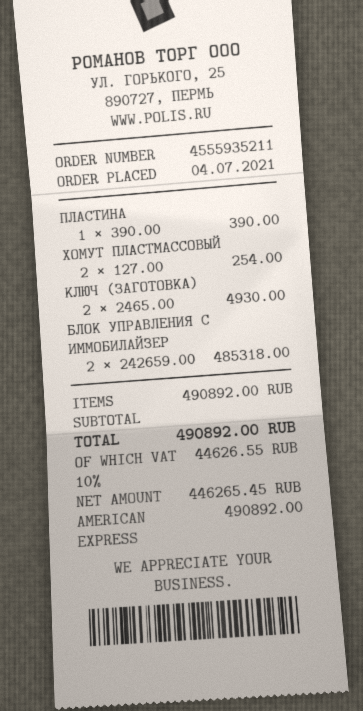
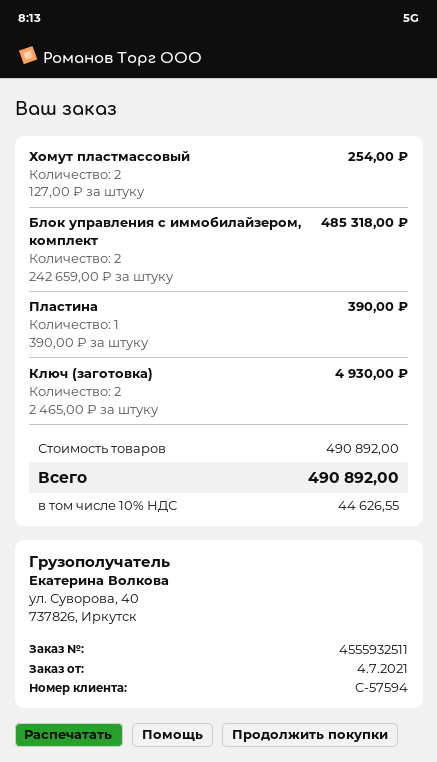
order number: 4555935211 -> 4555932511

